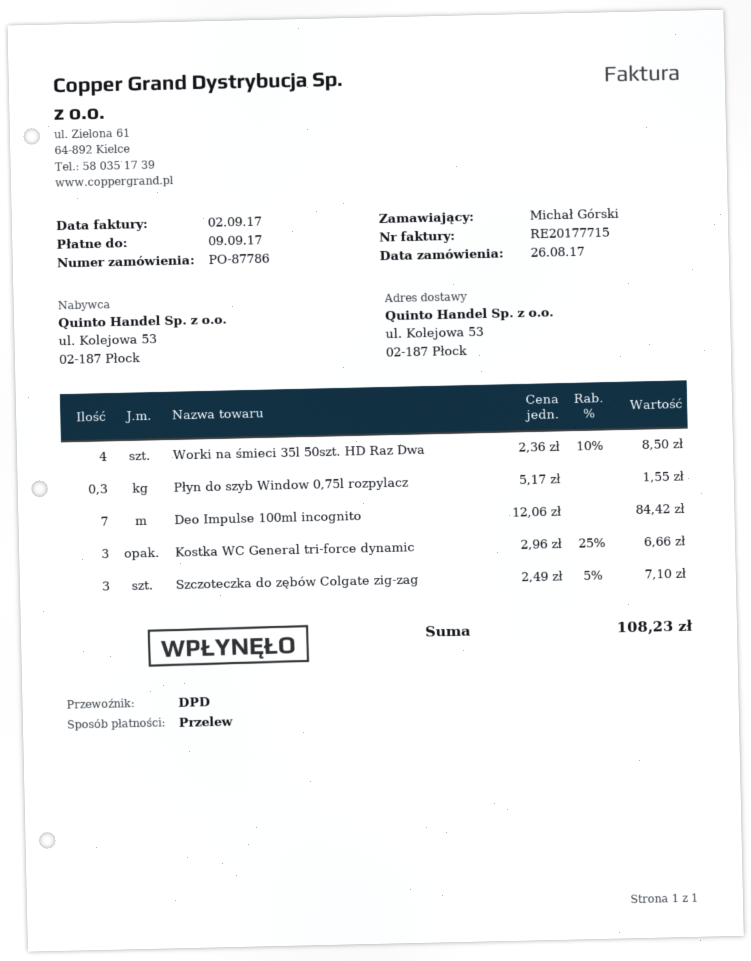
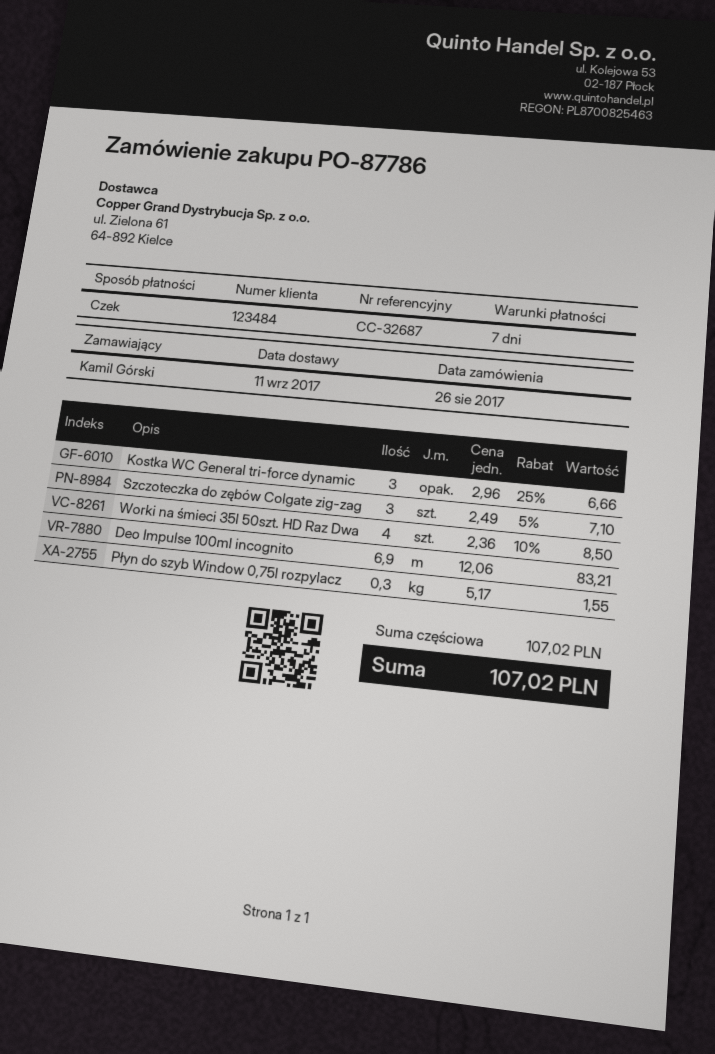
ordered by: Michał Górski -> Kamil Górski
payment method: bank transfer -> cheque
Deo Impulse 100ml incognito: 7 x 12.06 = 84.42 -> 6.9 x 12.06 = 83.21
total: 108.23 -> 107.02

